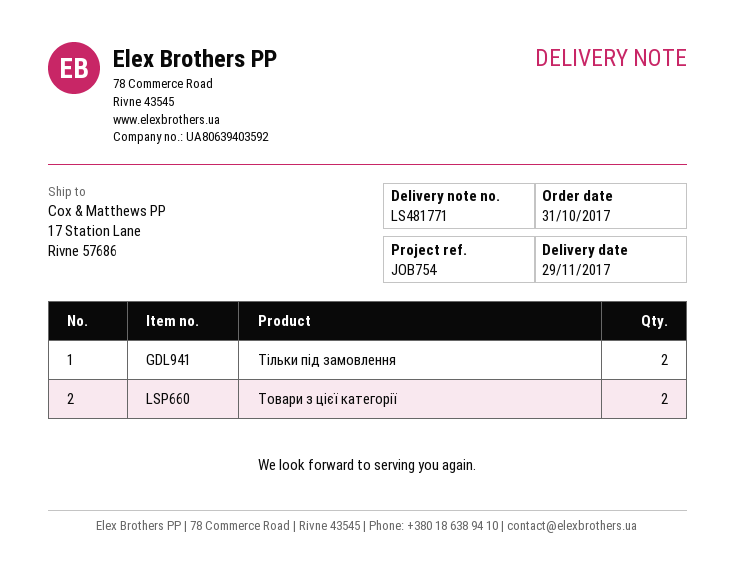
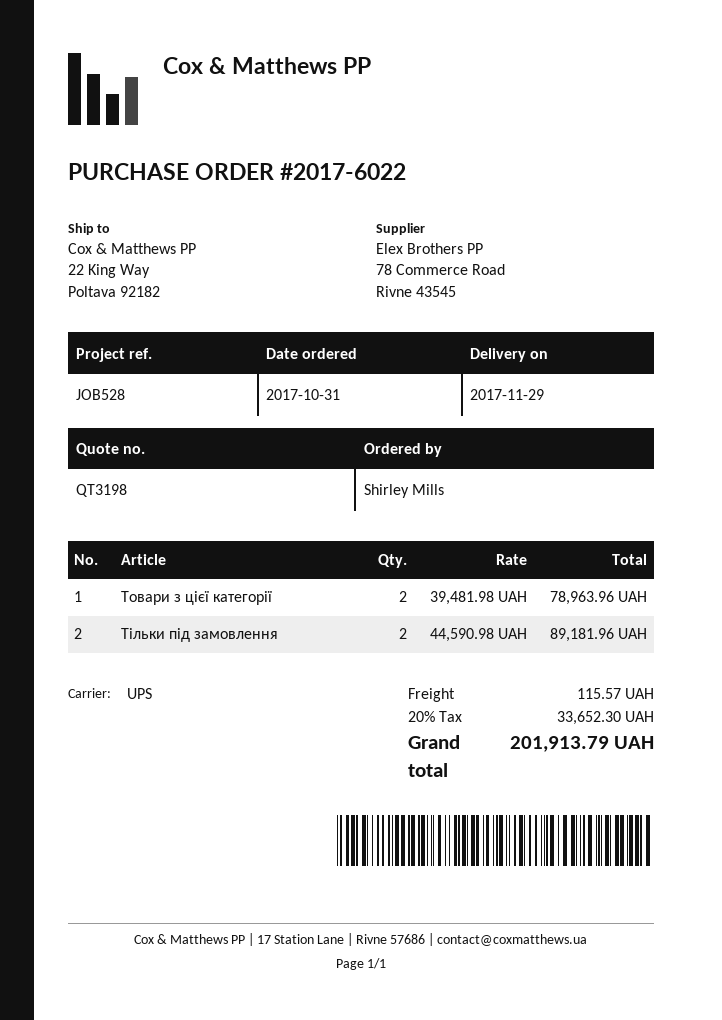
reference: JOB754 -> JOB528
ship to: 17 Station Lane, Rivne 57686 -> 22 King Way, Poltava 92182

